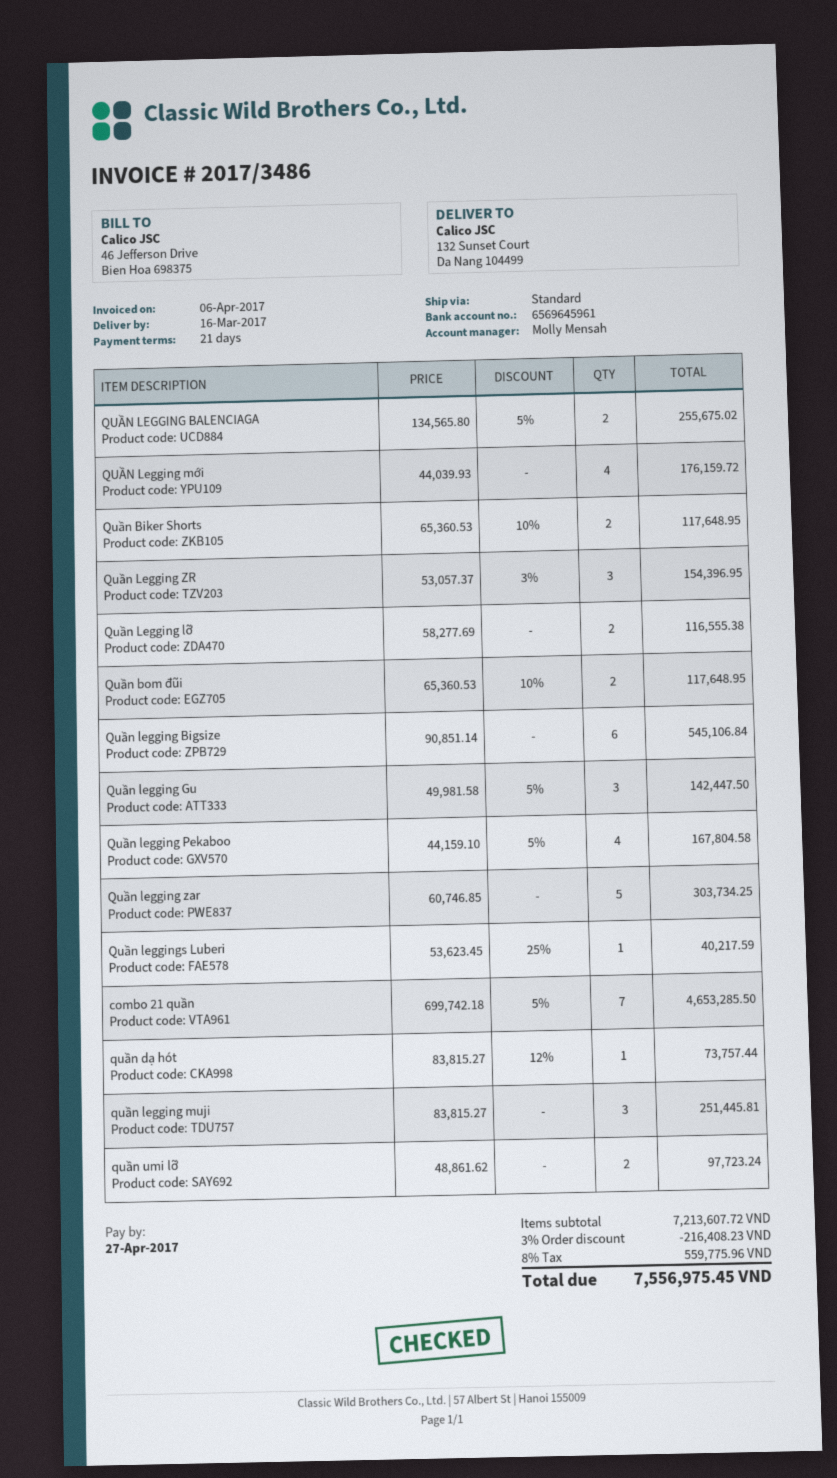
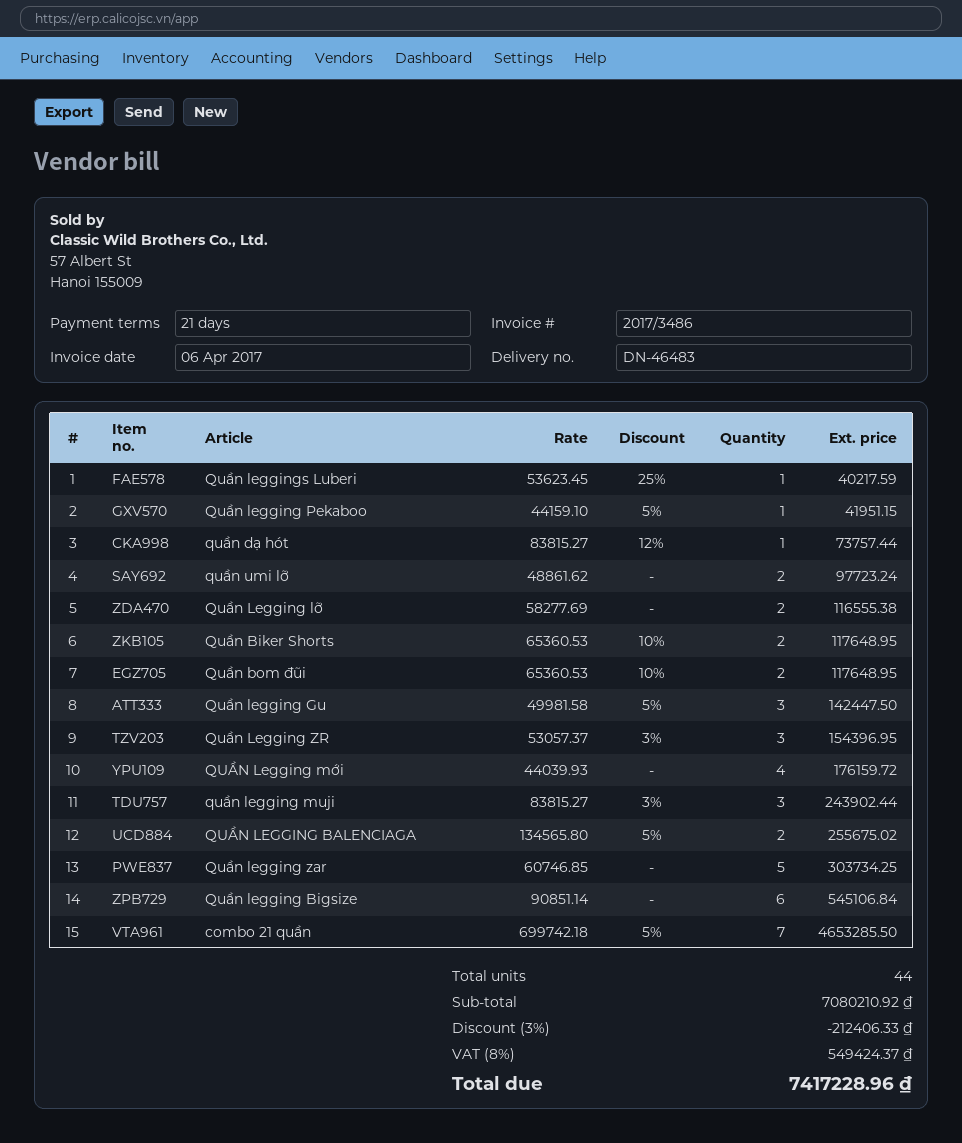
Quần legging Pekaboo: 4 x 44159.10 - 5% = 167804.58 -> 1 x 44159.10 - 5% = 41951.15
quần legging muji: 3 x 83815.27 = 251445.81 -> 3 x 83815.27 - 3% = 243902.44
subtotal: 7213607.72 -> 7080210.92
discount: 3% = 216408.23 -> 3% = 212406.33
tax: 8% = 559775.96 -> 8% = 549424.37
total: 7556975.45 -> 7417228.96

